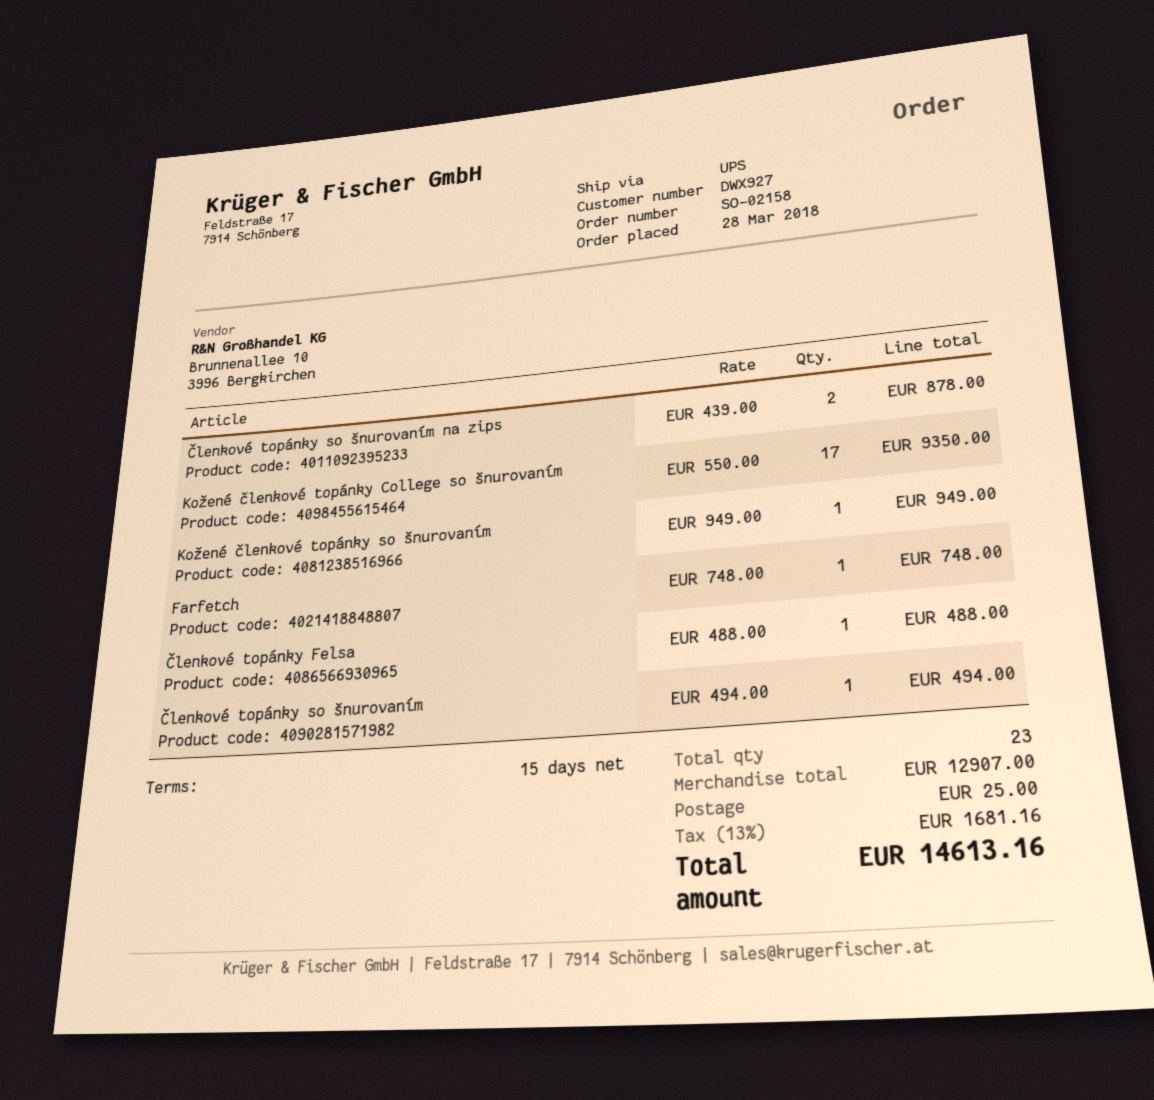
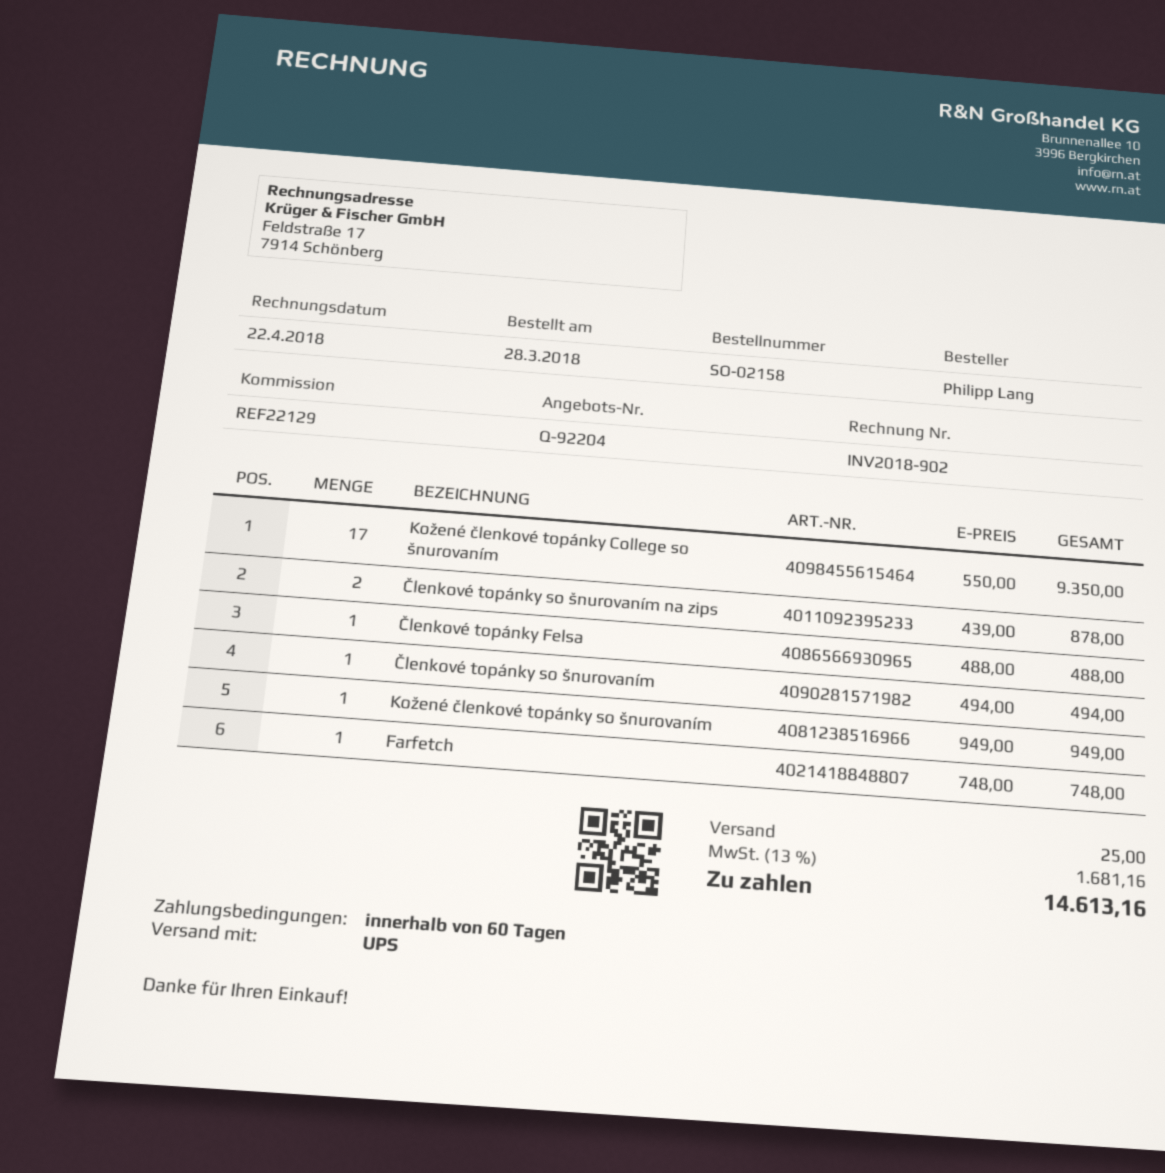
payment terms: 15 days -> 60 days

